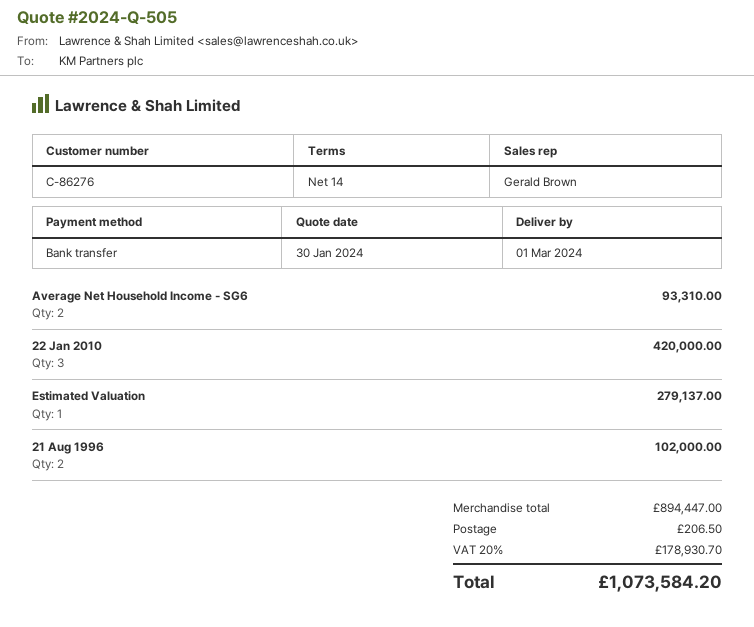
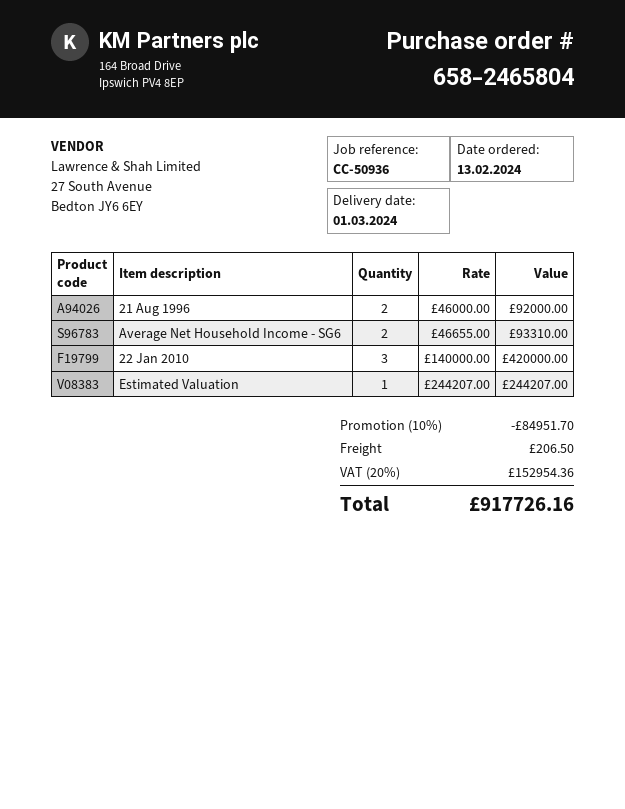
Estimated Valuation: 1 for 279137.00 -> 1 for 244207.00
21 Aug 1996: 2 for 102000.00 -> 2 for 92000.00
discount: none -> 10% = 84951.70
tax: 20% = 178930.70 -> 20% = 152954.36
total: 1073584.20 -> 917726.16

